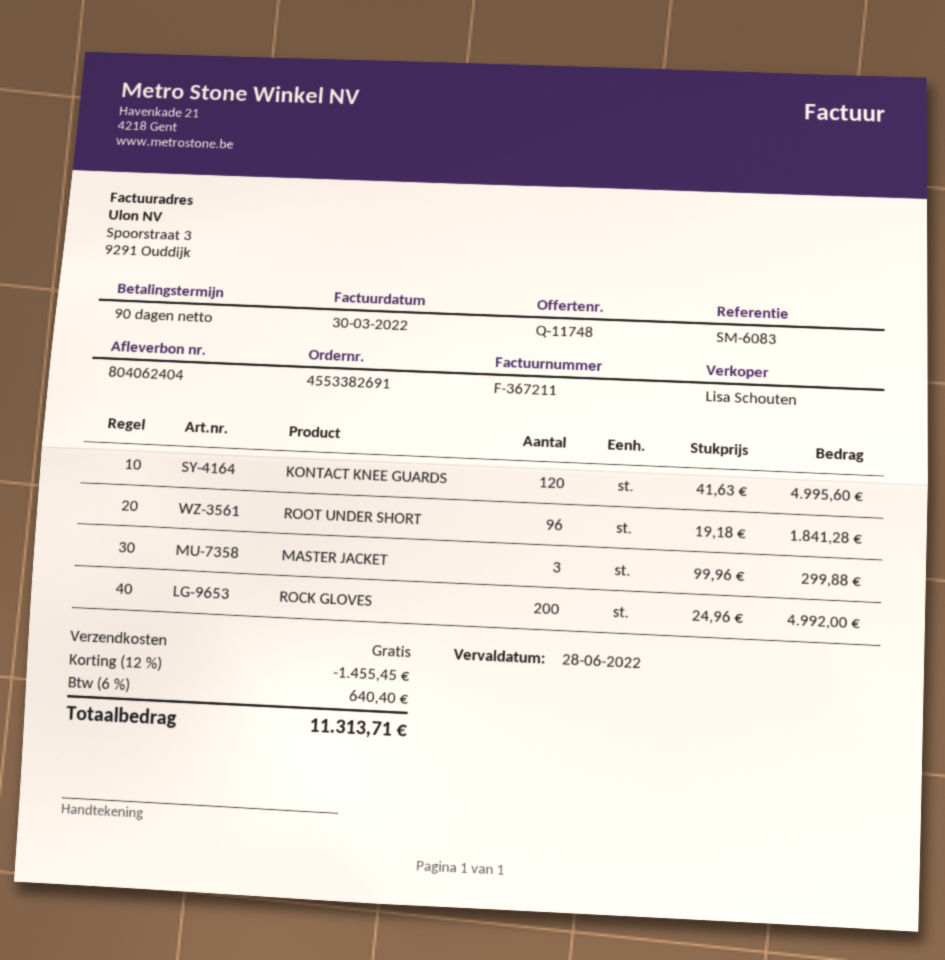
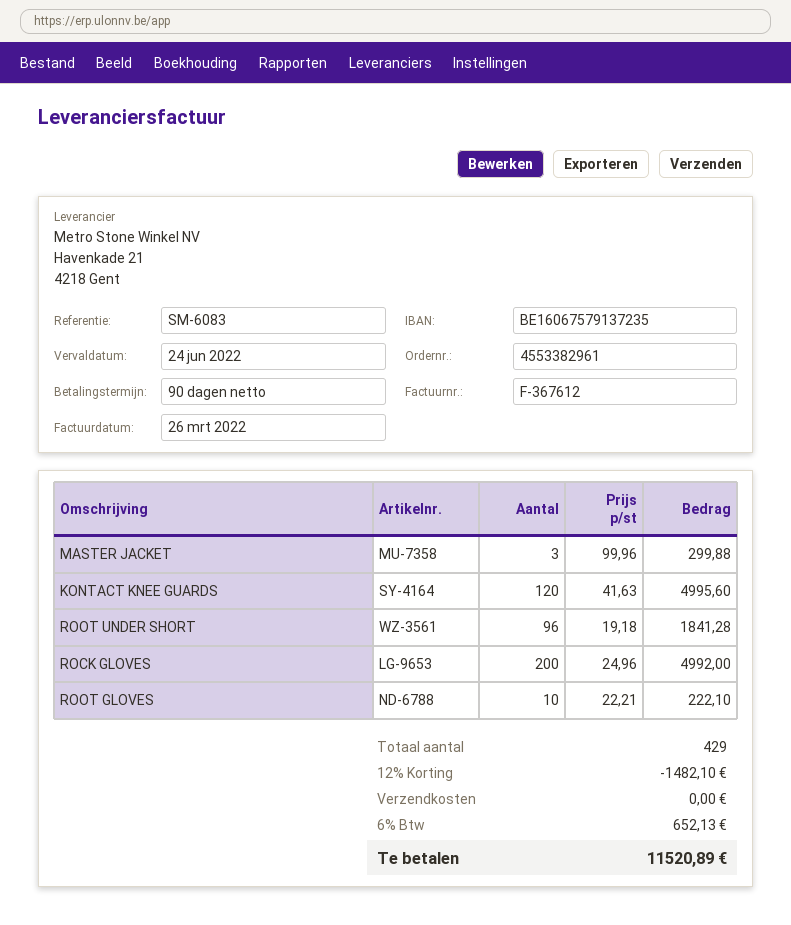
order number: 4553382691 -> 4553382961
invoice number: F-367211 -> F-367612
invoice date: 2022-03-30 -> 2022-03-26
due date: 2022-06-28 -> 2022-06-24
ROOT GLOVES: none -> 10 x 22.21 = 222.10
discount: 12% = 1455.45 -> 12% = 1482.10
tax: 6% = 640.40 -> 6% = 652.13
total: 11313.71 -> 11520.89

